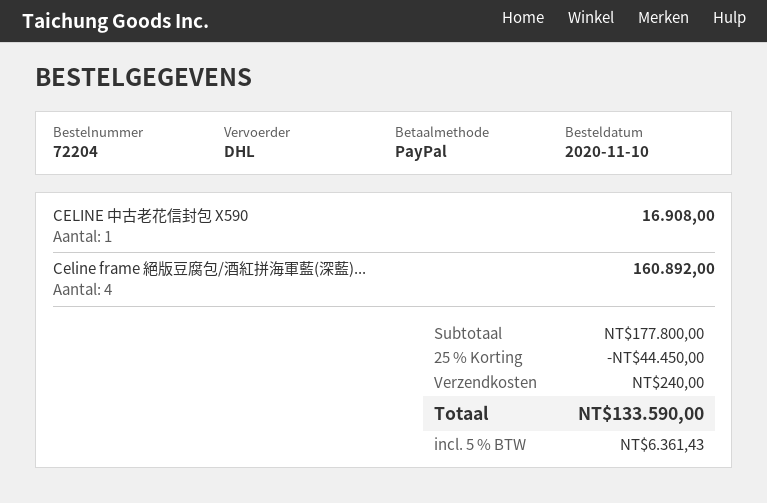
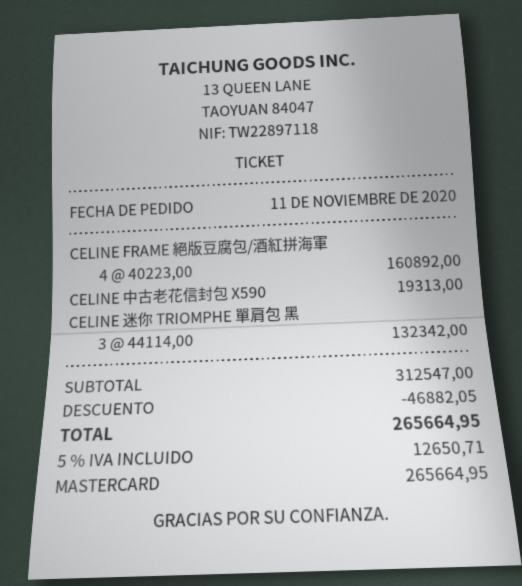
order date: 2020-11-10 -> 2020-11-11
payment method: PayPal -> Mastercard
CELINE 中古老花信封包 X590: 1 for 16908.00 -> 1 for 19313.00
CELINE 迷你 TRIOMPHE 單肩包 黑: none -> 3 for 132342.00
subtotal: 177800.00 -> 312547.00
discount: 44450.00 -> 46882.05
shipping: 240.00 -> none
tax: 5% = 6361.43 -> 5% = 12650.71
total: 133590.00 -> 265664.95

